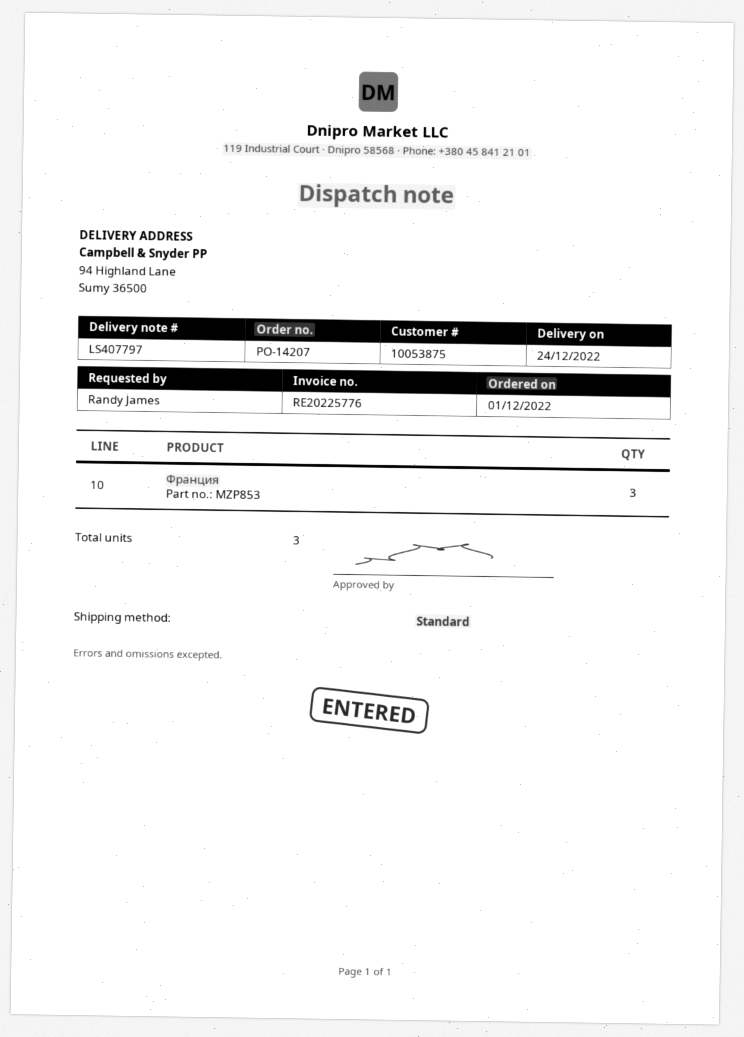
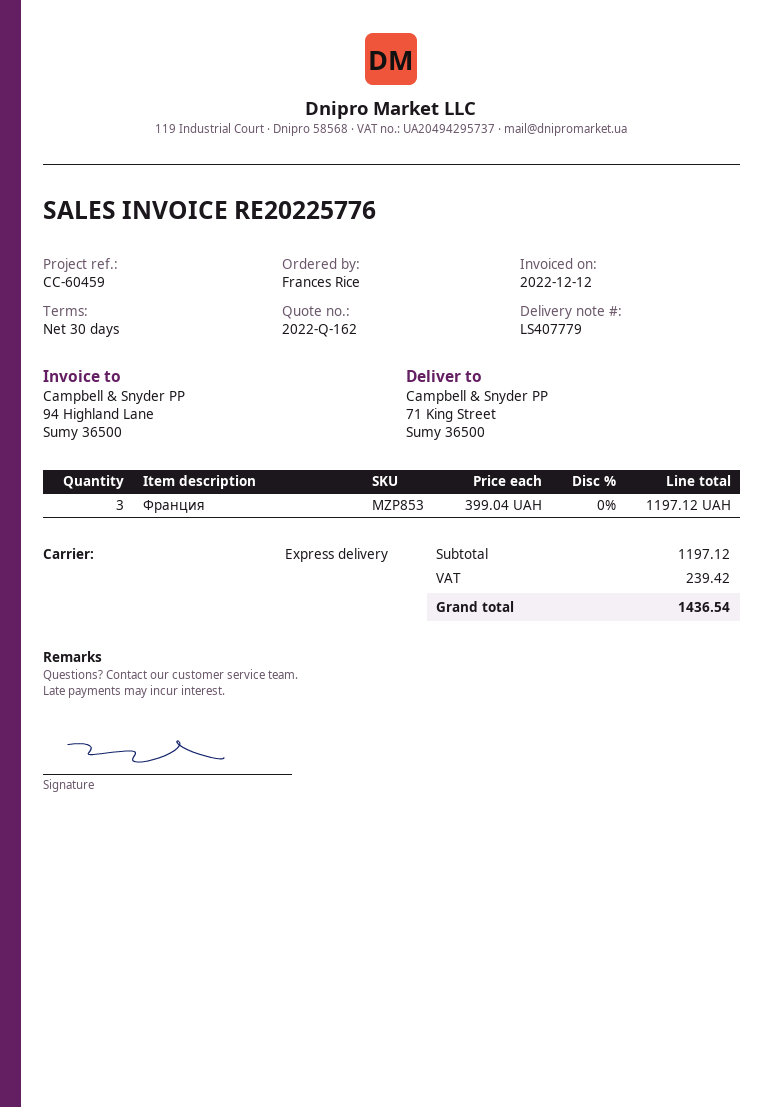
delivery note number: LS407797 -> LS407779
ordered by: Randy James -> Frances Rice
shipping method: standard -> express
ship to: 94 Highland Lane, Sumy 36500 -> 71 King Street, Sumy 36500

